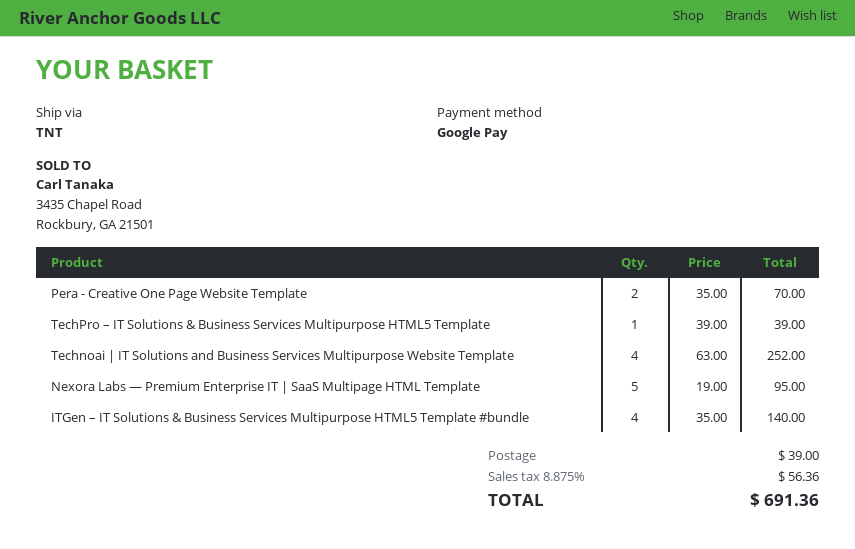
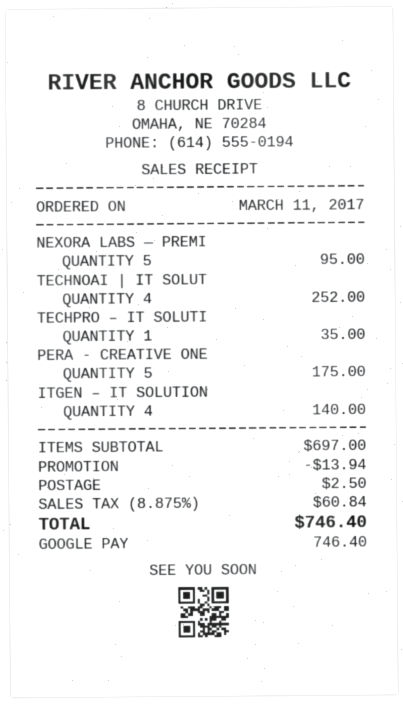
Pera - Creative One Page Website Template: 2 for 70.00 -> 5 for 175.00
TechPro – IT Solutions & Business Services Multipurpose HTML5 Template: 1 for 39.00 -> 1 for 35.00
discount: none -> 13.94
shipping: 39.00 -> 2.50
tax: 8.875% = 56.36 -> 8.875% = 60.84
total: 691.36 -> 746.40

